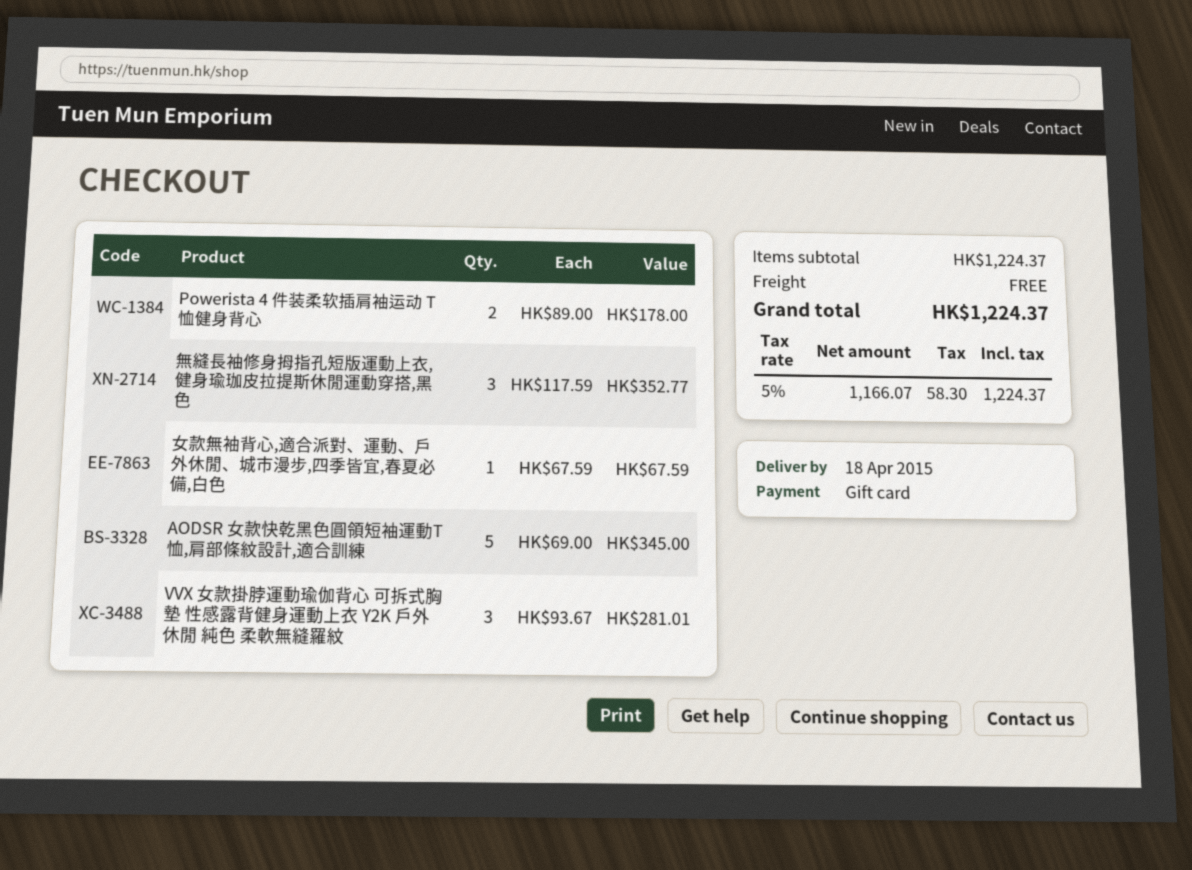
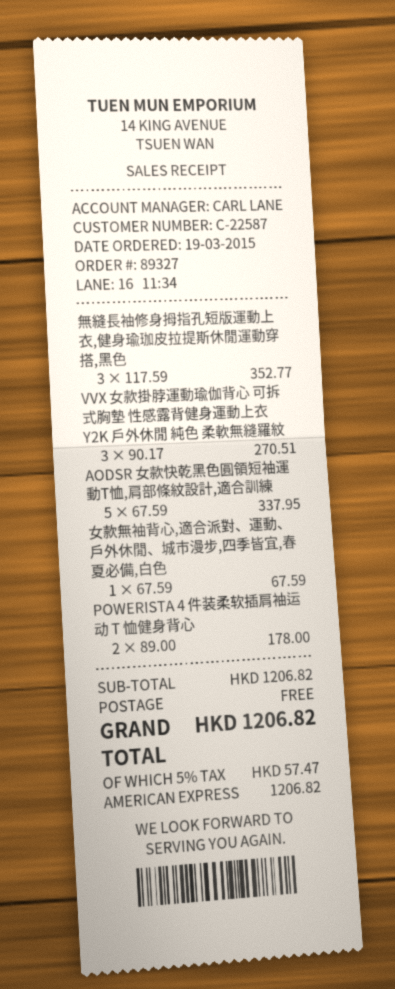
payment method: gift card -> American Express
AODSR 女款快乾黑色圓領短袖運動T恤,肩部條紋設計,適合訓練: 5 x 69.00 = 345.00 -> 5 x 67.59 = 337.95
VVX 女款掛脖運動瑜伽背心 可拆式胸墊 性感露背健身運動上衣 Y2K 戶外休閒 純色 柔軟無縫羅紋: 3 x 93.67 = 281.01 -> 3 x 90.17 = 270.51
subtotal: 1224.37 -> 1206.82
tax: 5% = 58.30 -> 5% = 57.47
total: 1224.37 -> 1206.82

